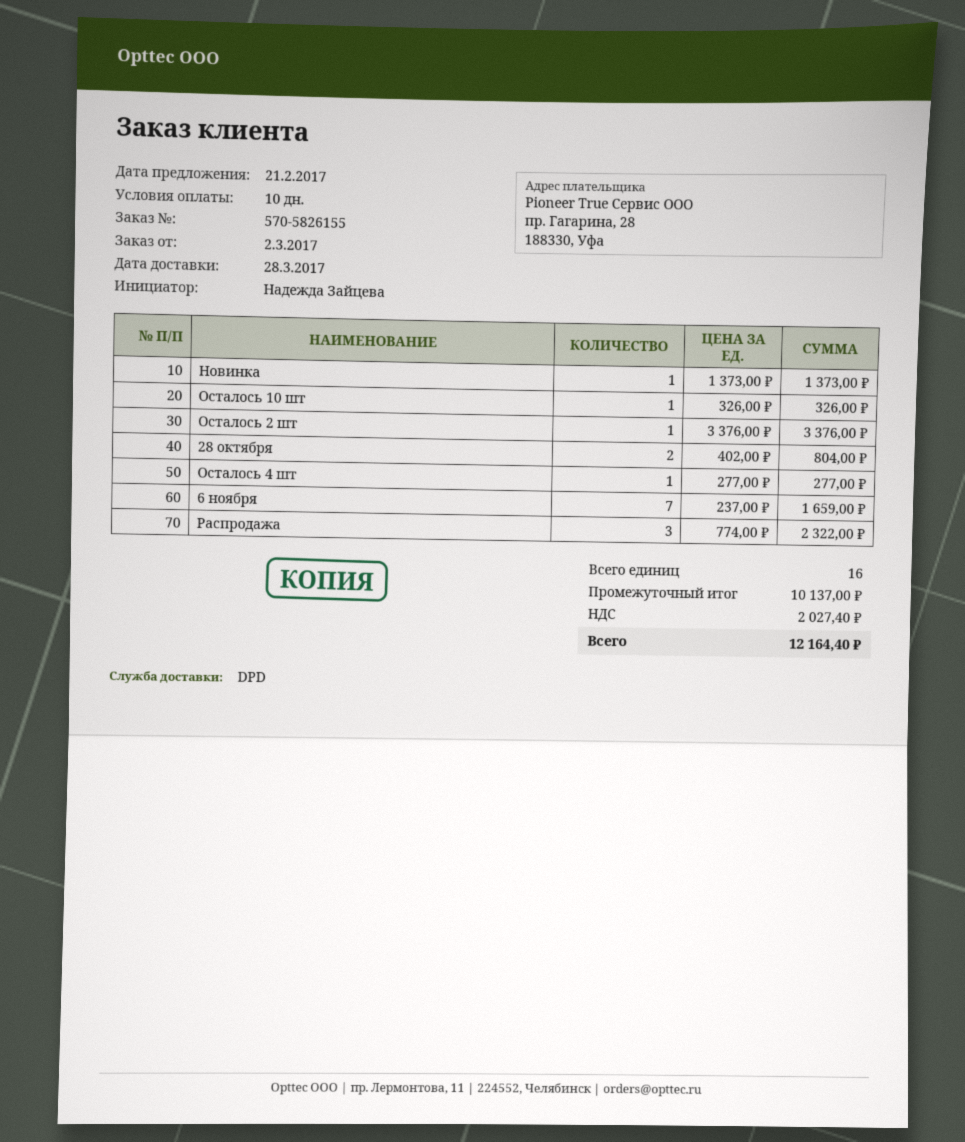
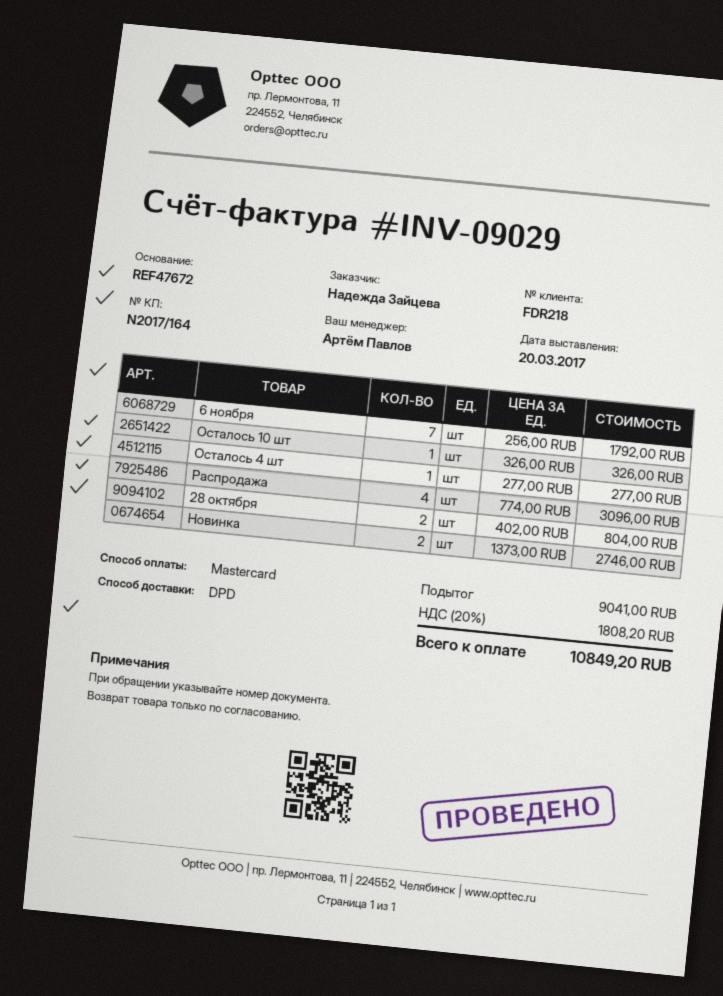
Новинка: 1 x 1373.00 = 1373.00 -> 2 x 1373.00 = 2746.00
Осталось 2 шт: 1 x 3376.00 = 3376.00 -> none
6 ноября: 7 x 237.00 = 1659.00 -> 7 x 256.00 = 1792.00
Распродажа: 3 x 774.00 = 2322.00 -> 4 x 774.00 = 3096.00
subtotal: 10137.00 -> 9041.00
tax: 2027.40 -> 1808.20
total: 12164.40 -> 10849.20

